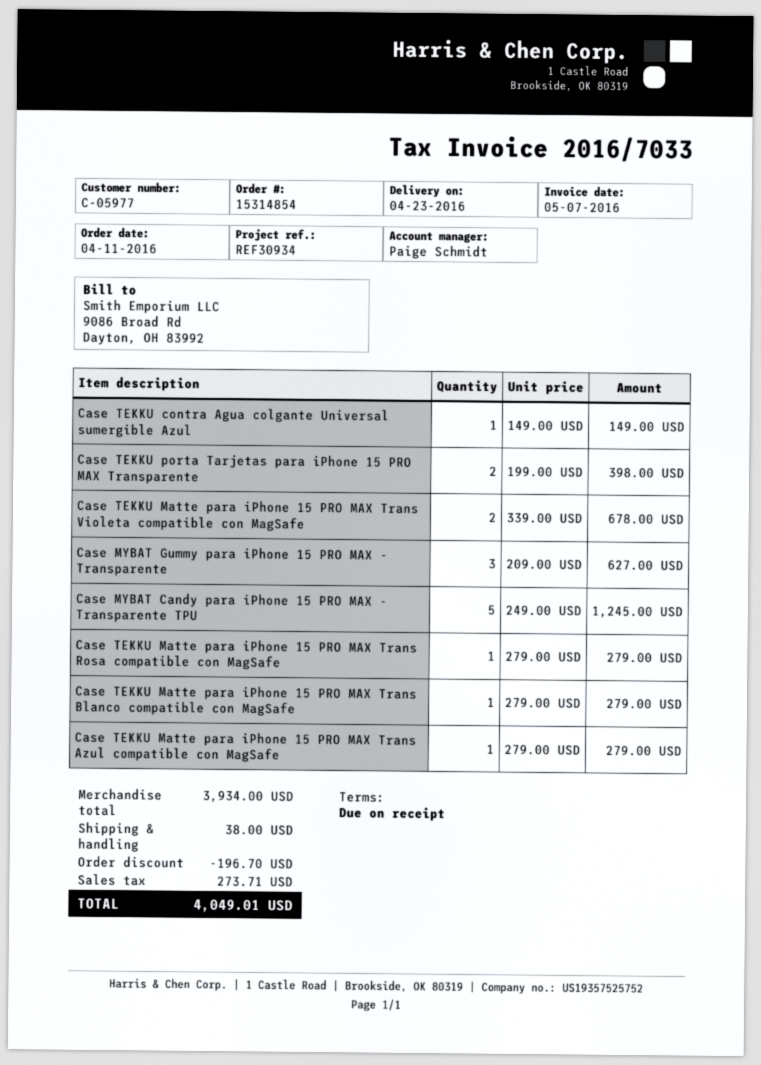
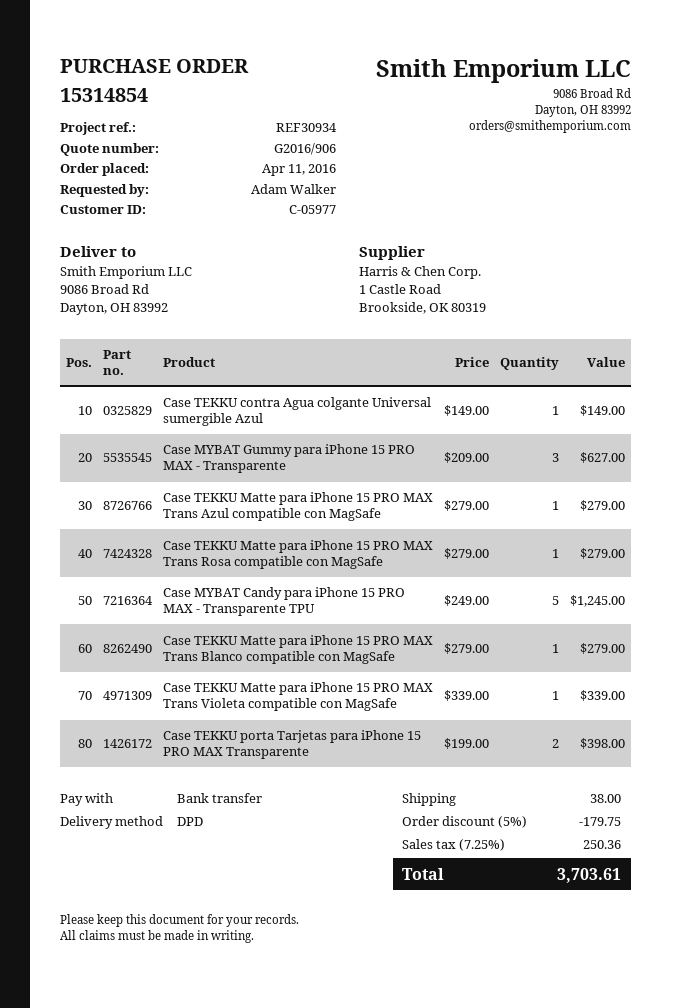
Case TEKKU Matte para iPhone 15 PRO MAX Trans Violeta compatible con MagSafe: 2 x 339.00 = 678.00 -> 1 x 339.00 = 339.00
discount: 196.70 -> 179.75
tax: 273.71 -> 250.36
total: 4049.01 -> 3703.61

